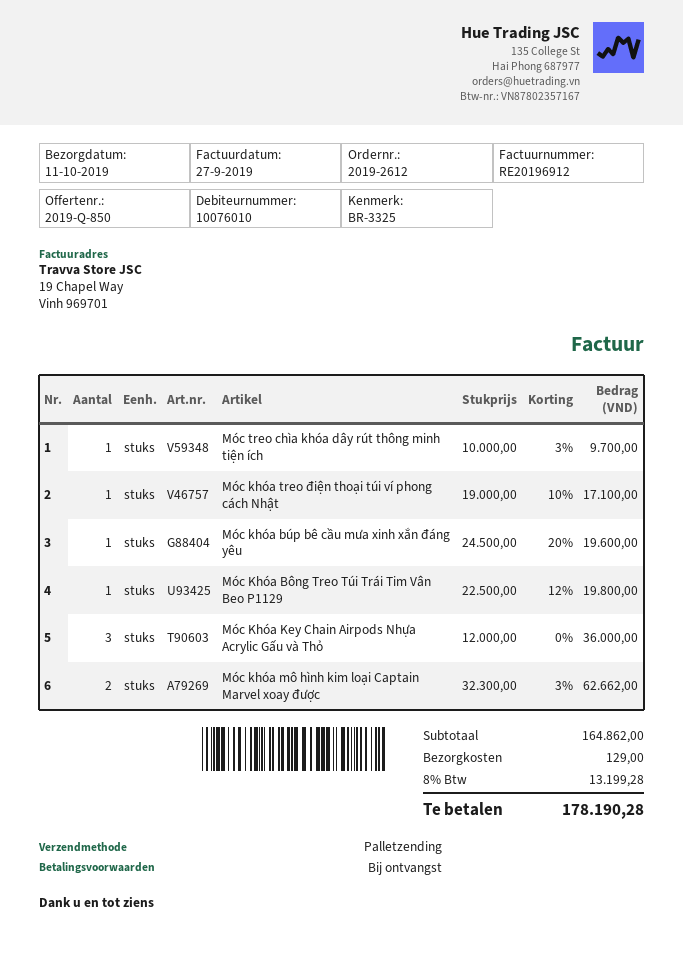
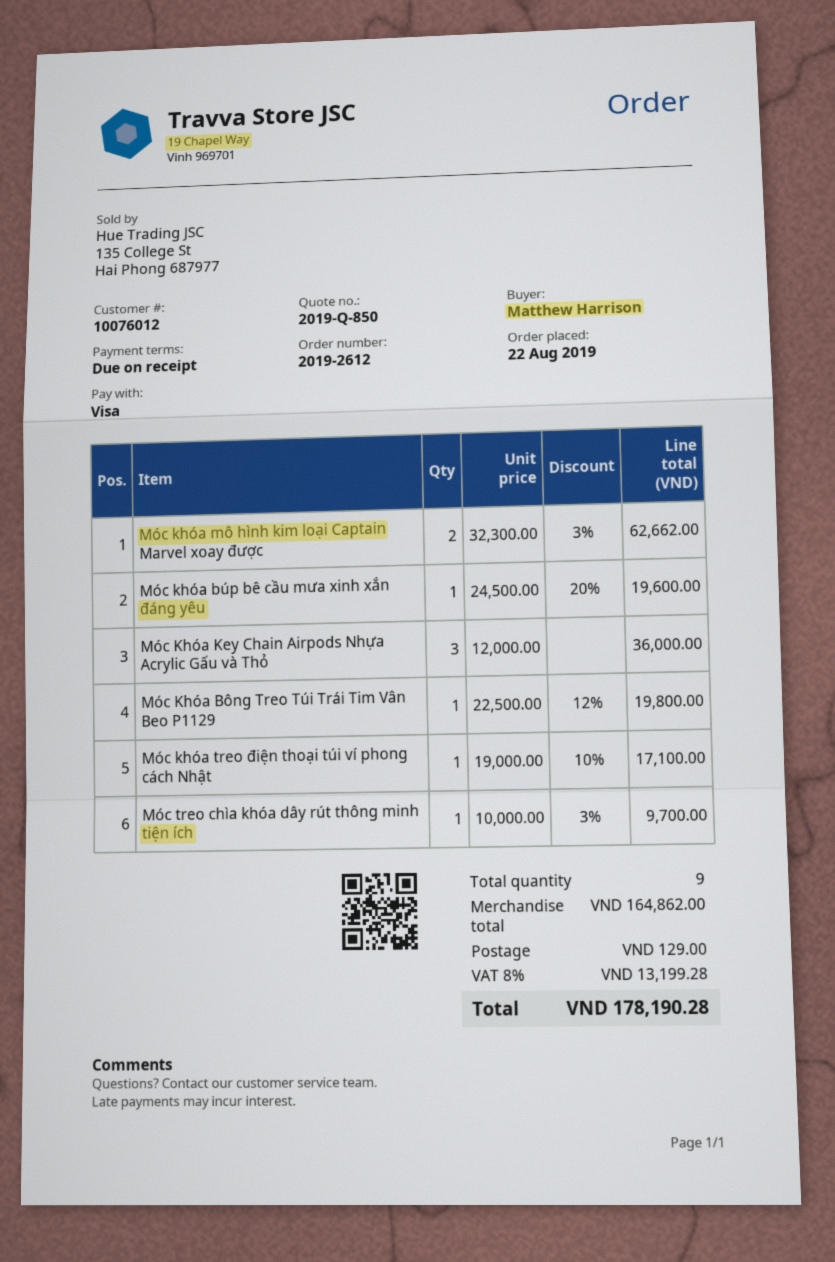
customer number: 10076010 -> 10076012

